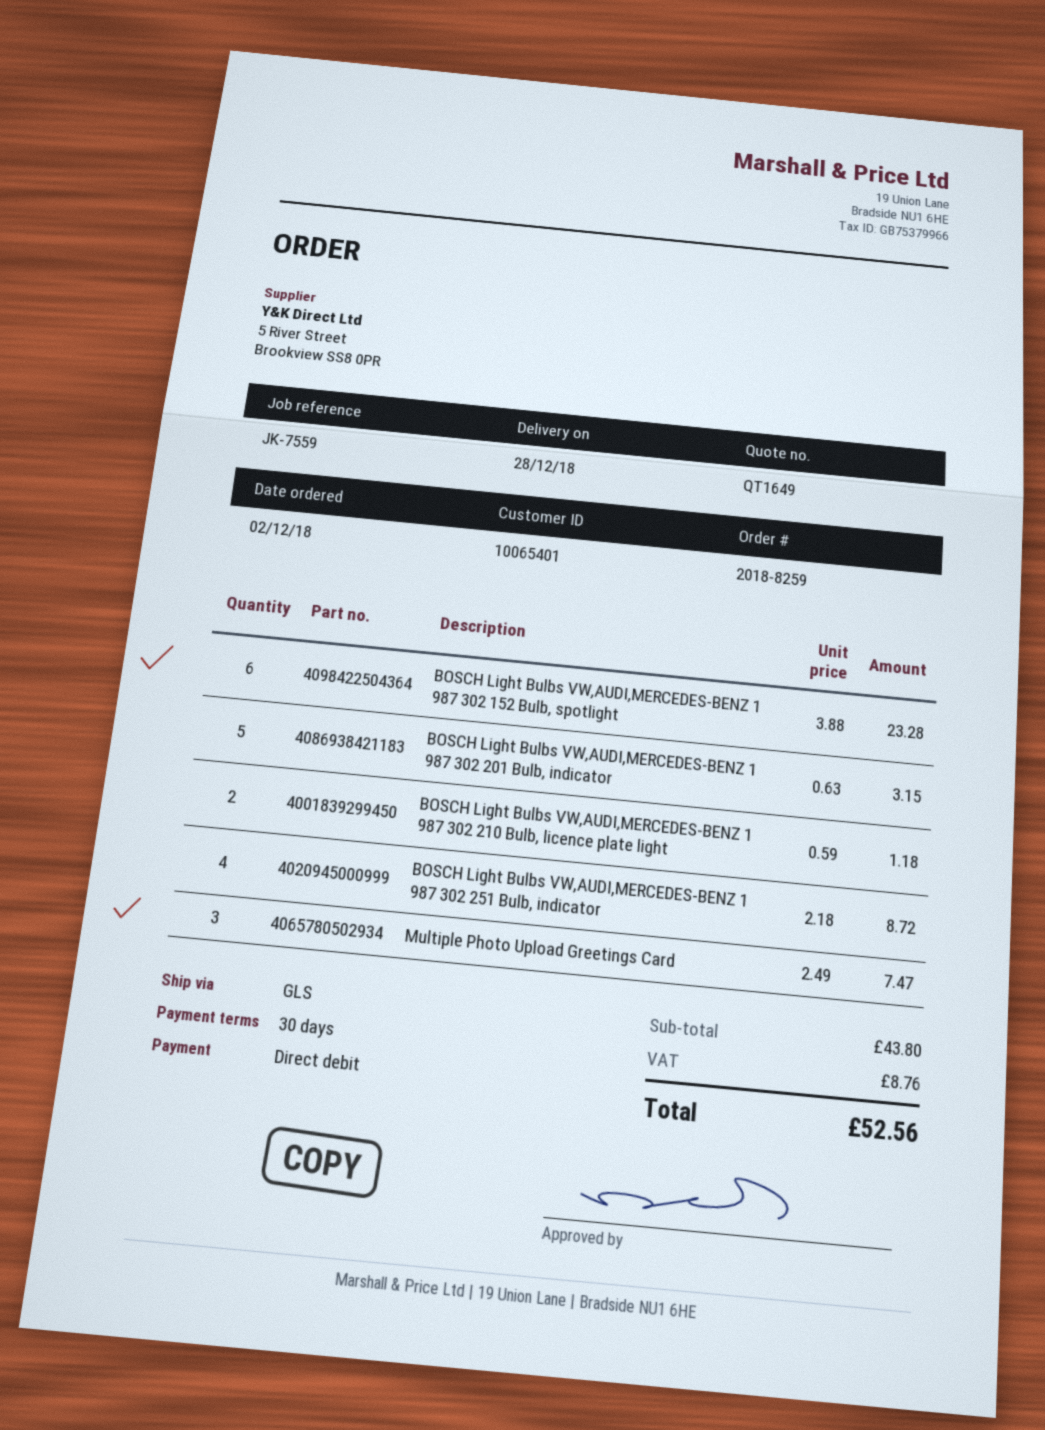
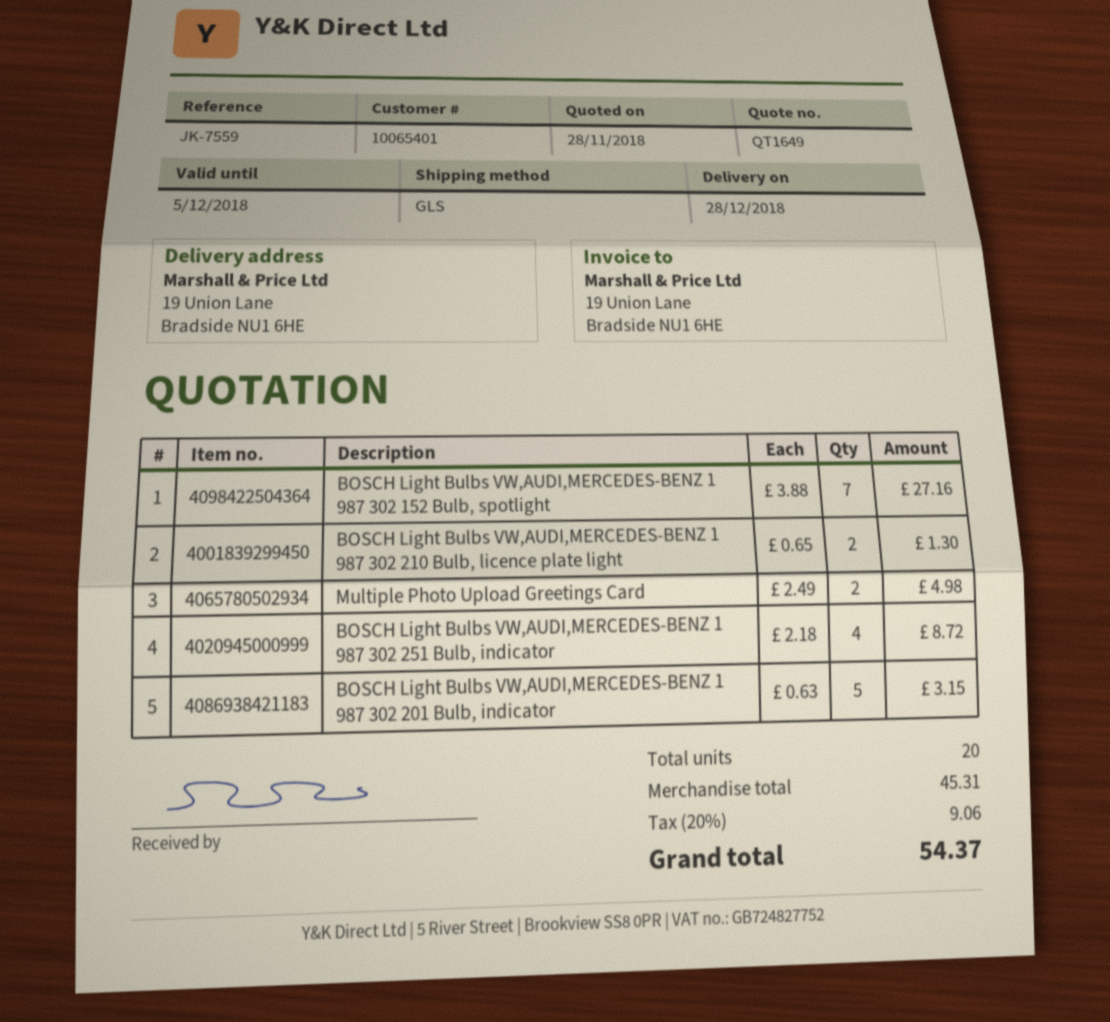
BOSCH Light Bulbs VW,AUDI,MERCEDES-BENZ 1 987 302 152 Bulb, spotlight: 6 x 3.88 = 23.28 -> 7 x 3.88 = 27.16
BOSCH Light Bulbs VW,AUDI,MERCEDES-BENZ 1 987 302 210 Bulb, licence plate light: 2 x 0.59 = 1.18 -> 2 x 0.65 = 1.30
Multiple Photo Upload Greetings Card: 3 x 2.49 = 7.47 -> 2 x 2.49 = 4.98
subtotal: 43.80 -> 45.31
tax: 8.76 -> 9.06
total: 52.56 -> 54.37

